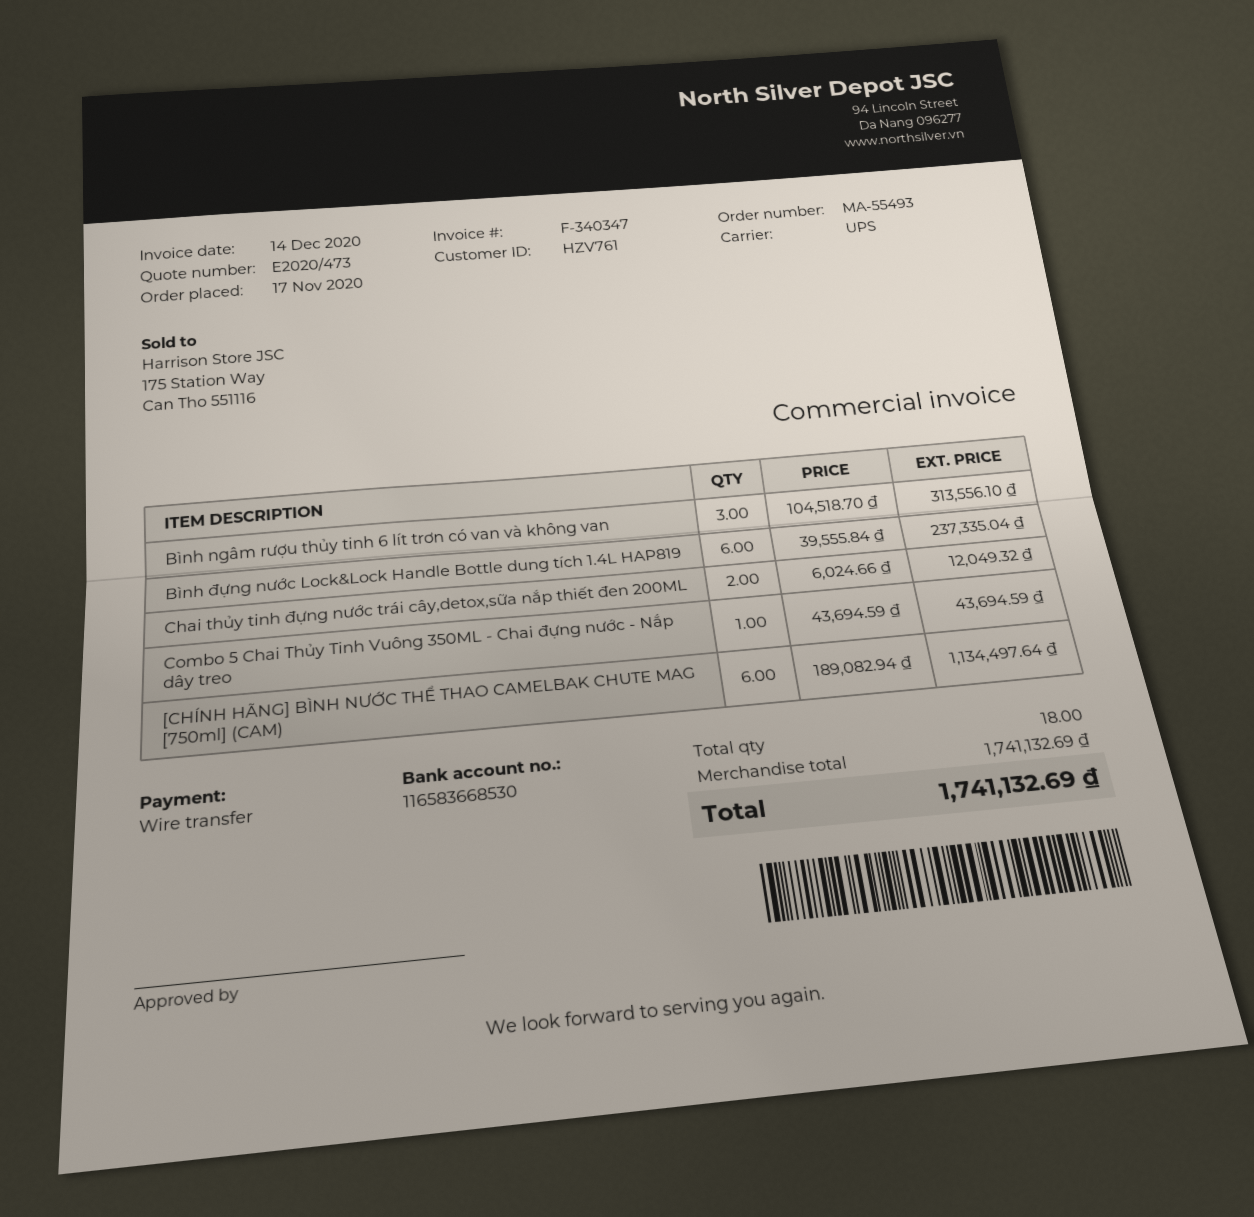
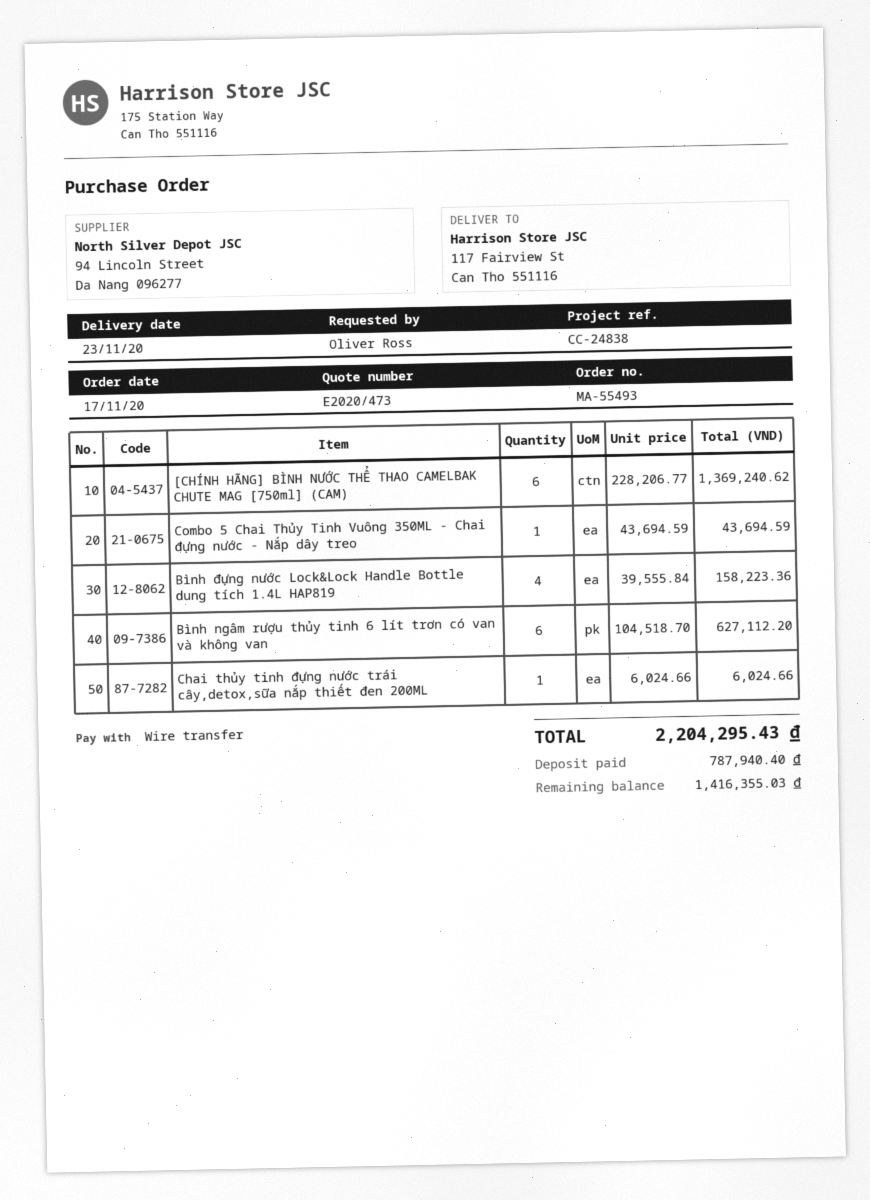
Bình ngâm rượu thủy tinh 6 lít trơn có van và không van: 3 x 104518.70 = 313556.10 -> 6 x 104518.70 = 627112.20
Bình đựng nước Lock&Lock Handle Bottle dung tích 1.4L HAP819: 6 x 39555.84 = 237335.04 -> 4 x 39555.84 = 158223.36
Chai thủy tinh đựng nước trái cây,detox,sữa nắp thiết đen 200ML: 2 x 6024.66 = 12049.32 -> 1 x 6024.66 = 6024.66
[CHÍNH HÃNG] BÌNH NƯỚC THỂ THAO CAMELBAK CHUTE MAG [750ml] (CAM): 6 x 189082.94 = 1134497.64 -> 6 x 228206.77 = 1369240.62
total: 1741132.69 -> 2204295.43

